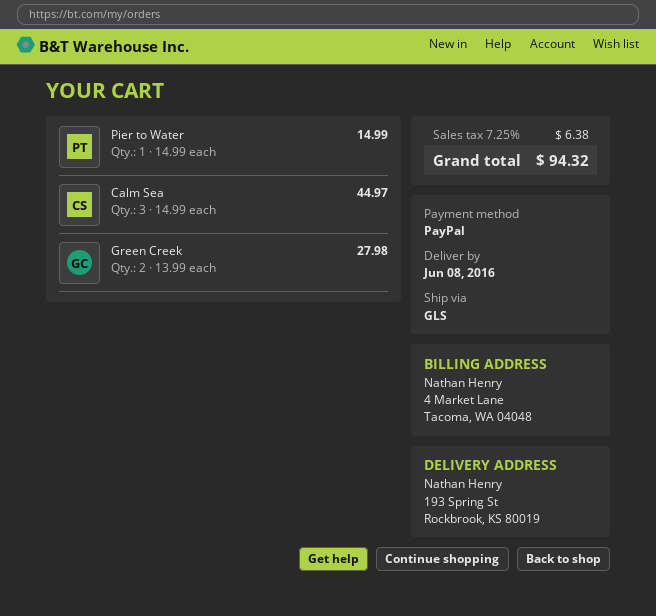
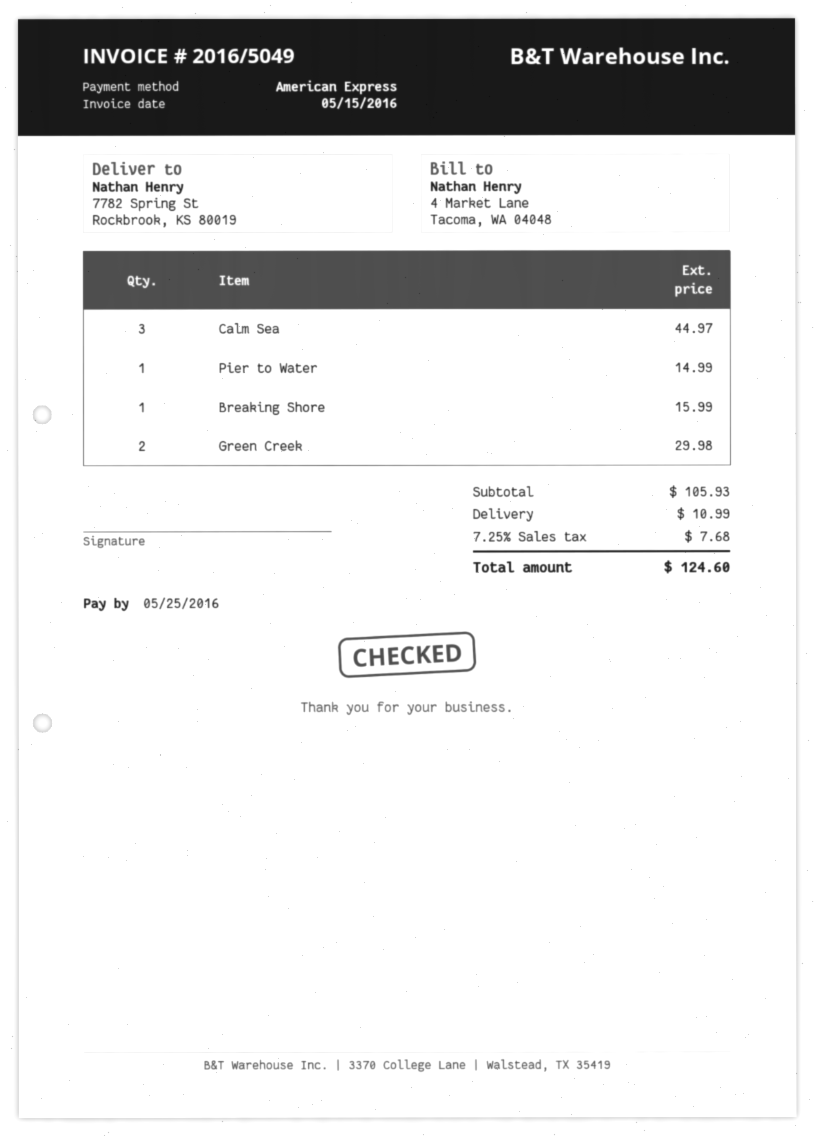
payment method: PayPal -> American Express
ship to: 193 Spring St, Rockbrook, KS 80019 -> 7782 Spring St, Rockbrook, KS 80019
Green Creek: 2 for 27.98 -> 2 for 29.98
Breaking Shore: none -> 1 for 15.99
shipping: none -> 10.99
tax: 7.25% = 6.38 -> 7.25% = 7.68
total: 94.32 -> 124.60

